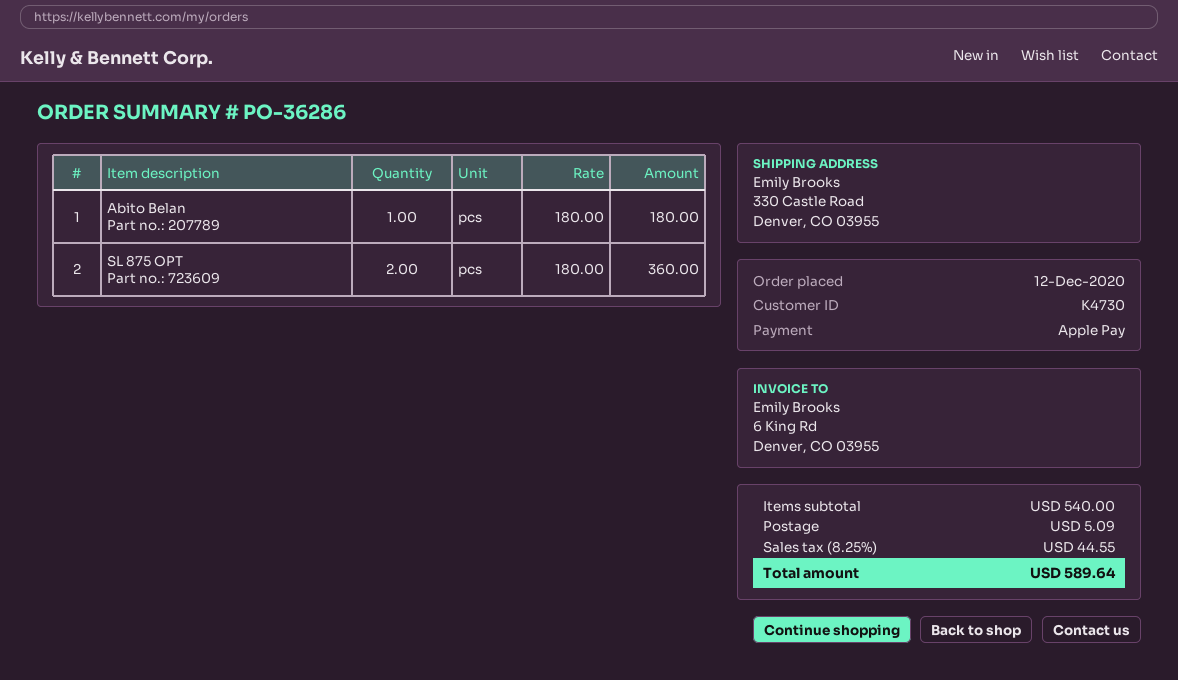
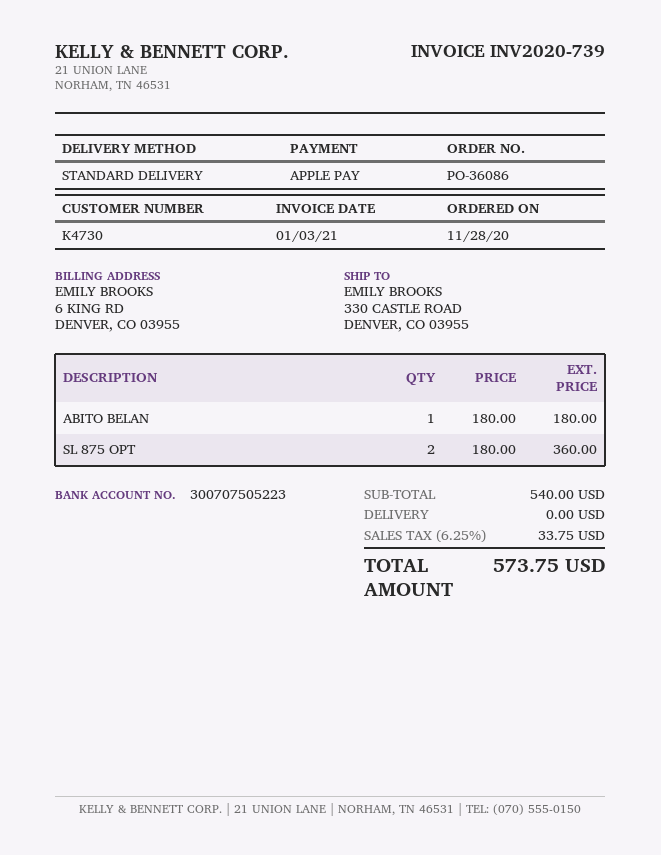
order number: PO-36286 -> PO-36086
order date: 2020-12-12 -> 2020-11-28
shipping: 5.09 -> 0.00
tax: 8.25% = 44.55 -> 6.25% = 33.75
total: 589.64 -> 573.75

